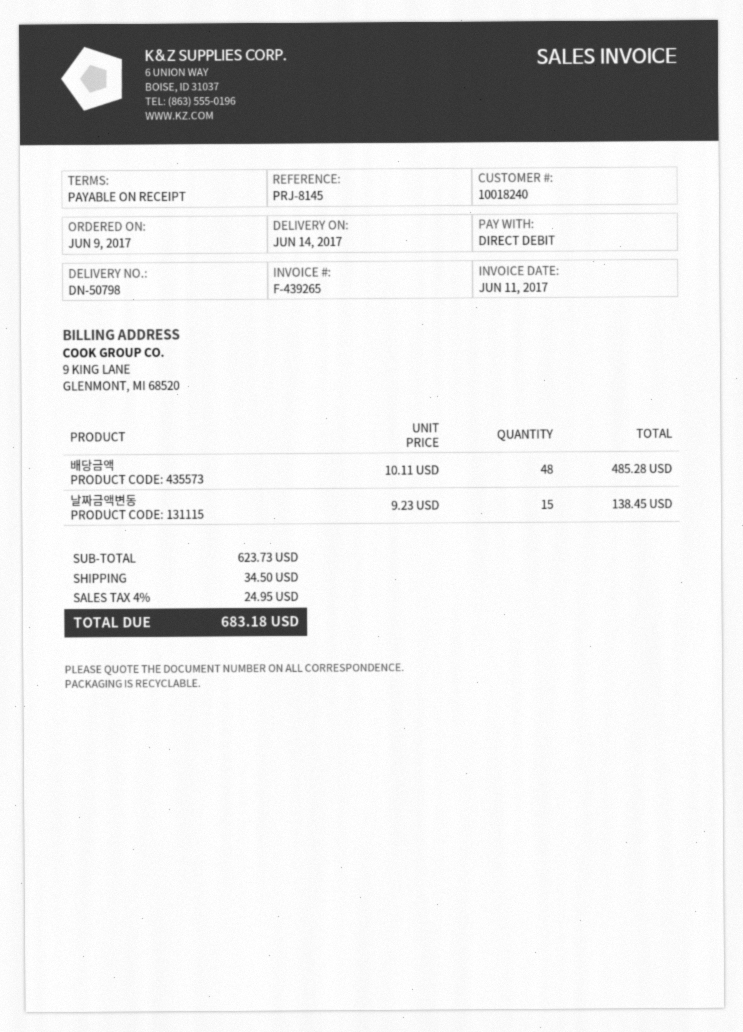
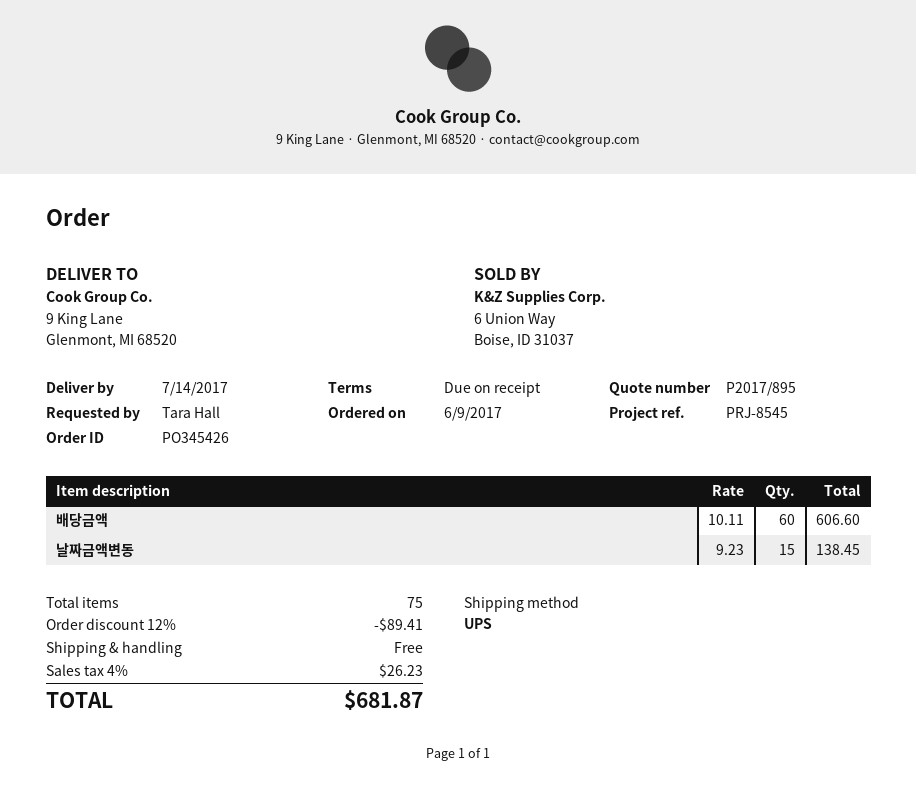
delivery date: 2017-06-14 -> 2017-07-14
reference: PRJ-8145 -> PRJ-8545
배당금액: 48 x 10.11 = 485.28 -> 60 x 10.11 = 606.60
discount: none -> 12% = 89.41
shipping: 34.50 -> 0.00
tax: 4% = 24.95 -> 4% = 26.23
total: 683.18 -> 681.87

